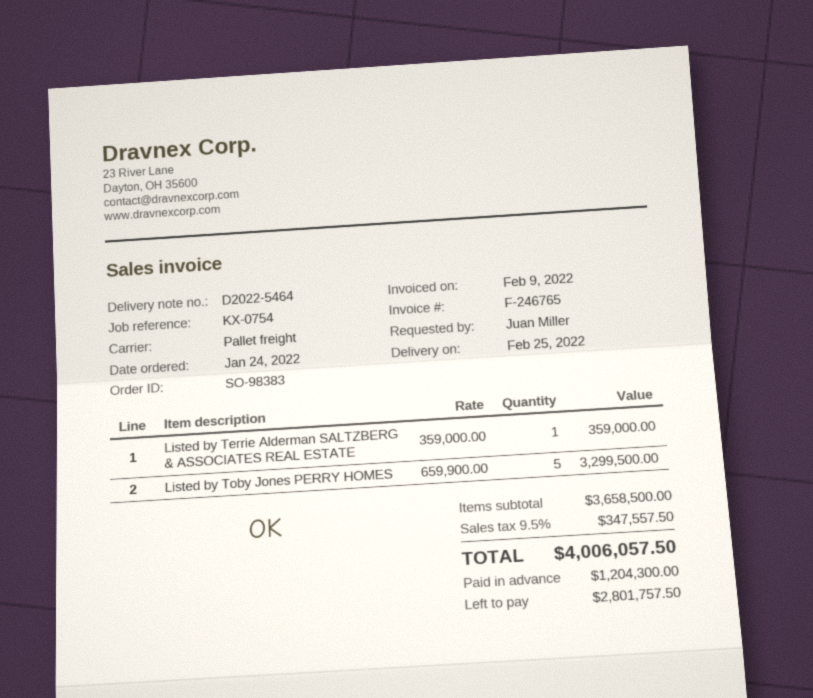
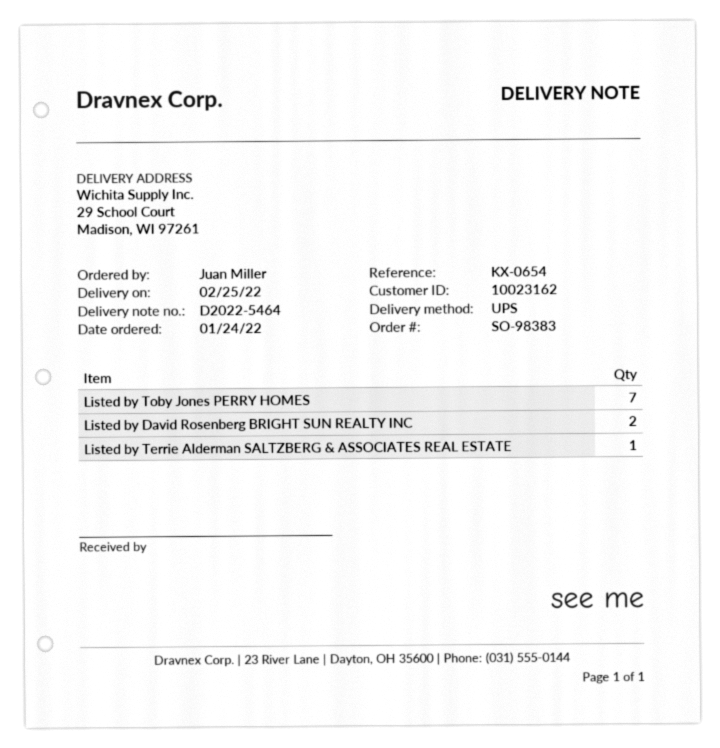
reference: KX-0754 -> KX-0654
shipping method: pallet freight -> UPS
Listed by Toby Jones PERRY HOMES: 5 -> 7
Listed by David Rosenberg BRIGHT SUN REALTY INC: none -> 2

